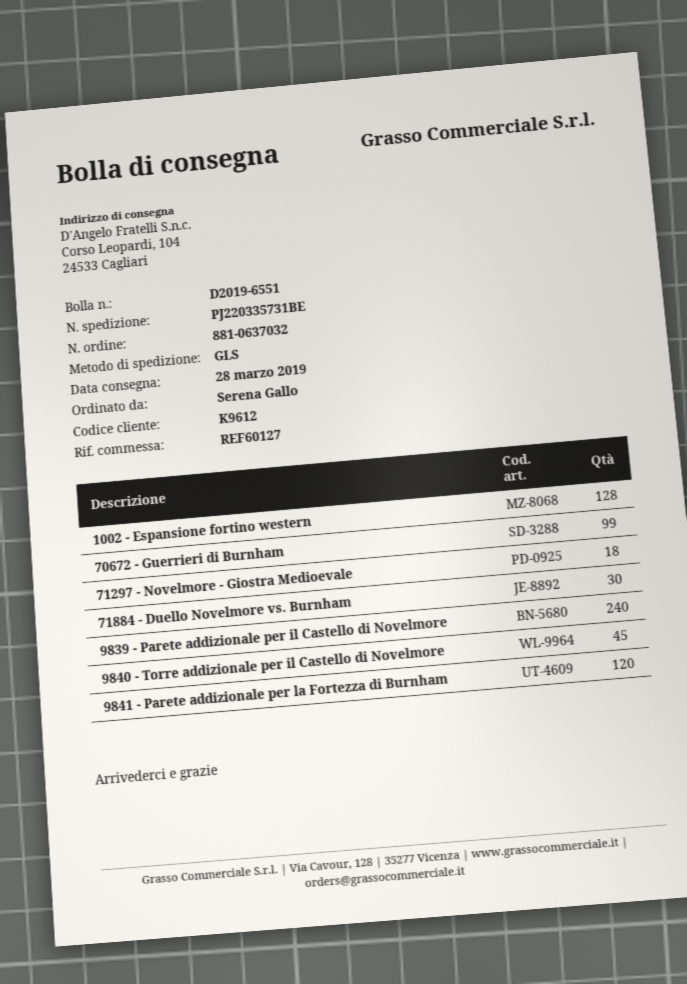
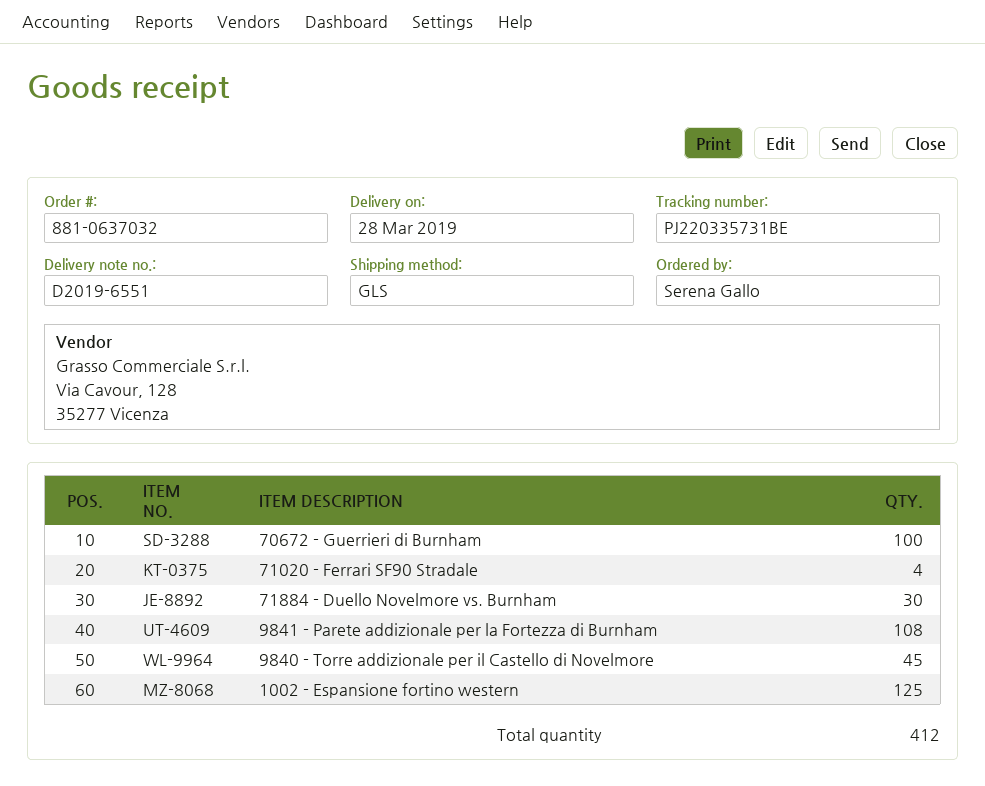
1002 - Espansione fortino western: 128 -> 125
70672 - Guerrieri di Burnham: 99 -> 100
71297 - Novelmore - Giostra Medioevale: 18 -> none
9839 - Parete addizionale per il Castello di Novelmore: 240 -> none
9841 - Parete addizionale per la Fortezza di Burnham: 120 -> 108
71020 - Ferrari SF90 Stradale: none -> 4

